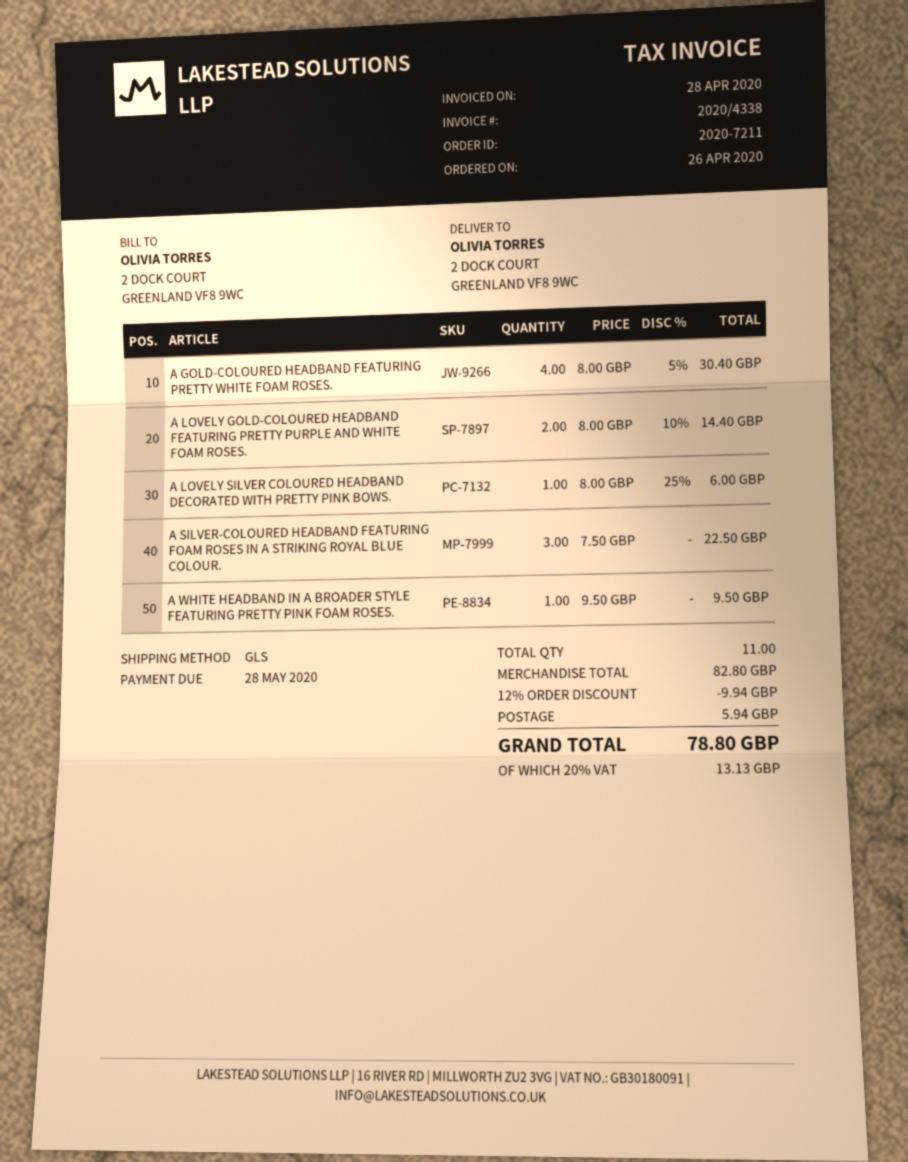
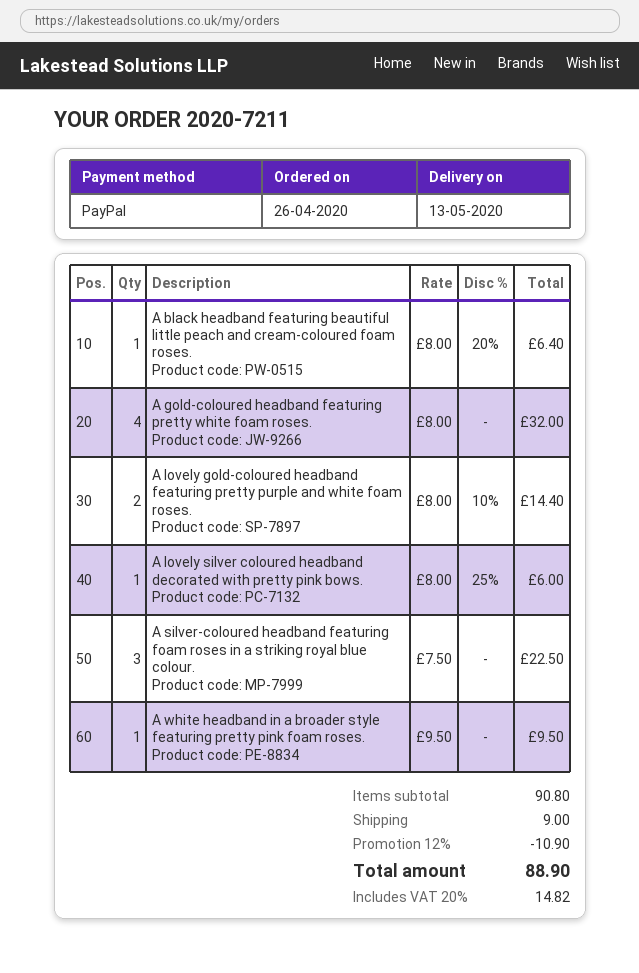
A GOLD-COLOURED HEADBAND FEATURING PRETTY WHITE FOAM ROSES.: 4 x 8.00 - 5% = 30.40 -> 4 x 8.00 = 32.00
A black headband featuring beautiful little peach and cream-coloured foam roses.: none -> 1 x 8.00 - 20% = 6.40
subtotal: 82.80 -> 90.80
discount: 12% = 9.94 -> 12% = 10.90
shipping: 5.94 -> 9.00
tax: 20% = 13.13 -> 20% = 14.82
total: 78.80 -> 88.90

